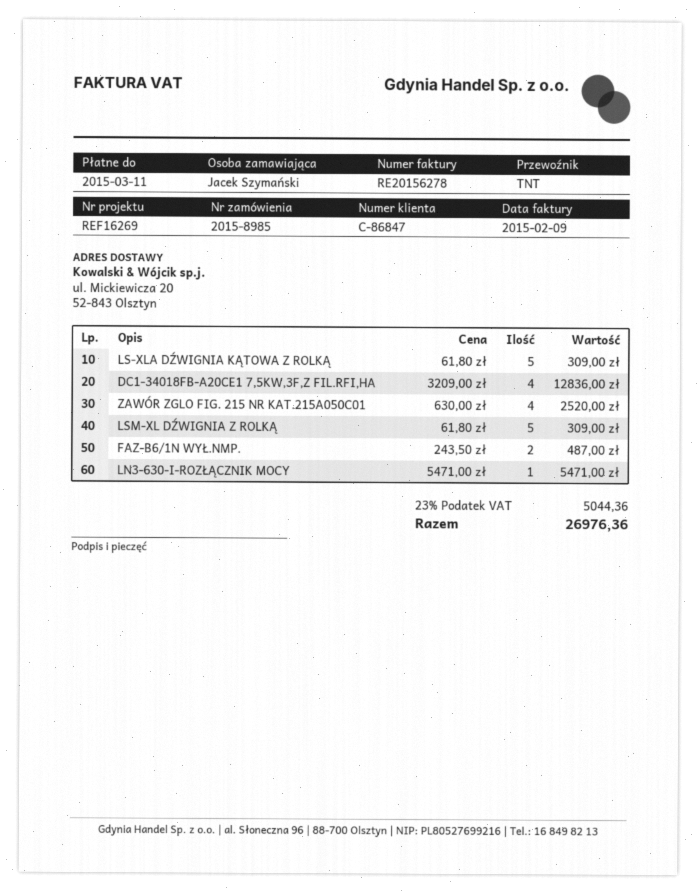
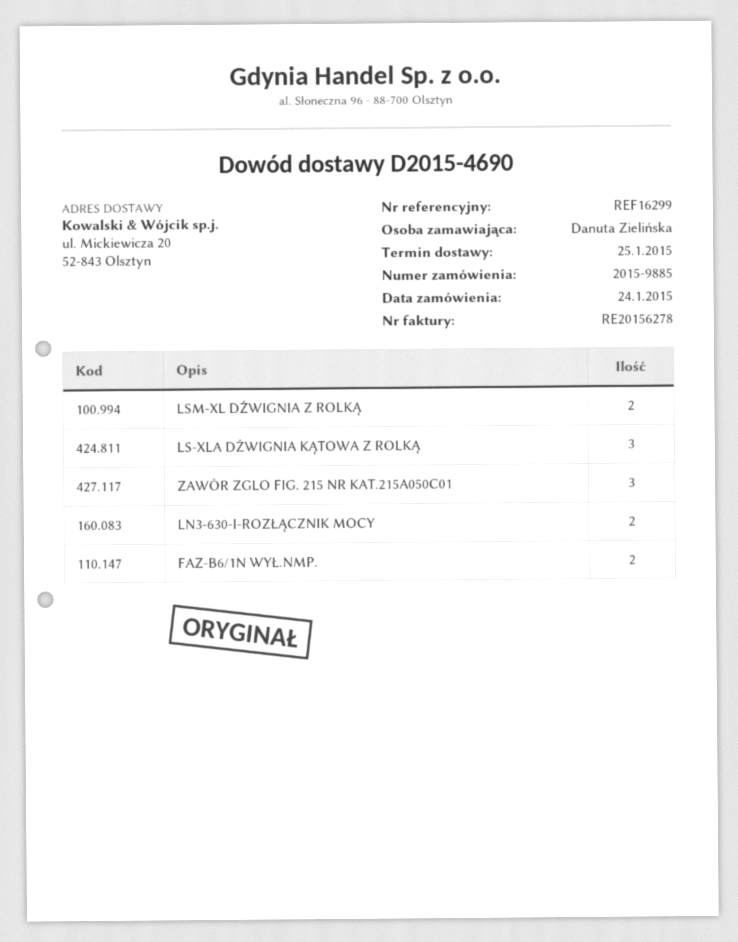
order number: 2015-8985 -> 2015-9885
reference: REF16269 -> REF16299
ordered by: Jacek Szymański -> Danuta Zielińska
LS-XLA DŹWIGNIA KĄTOWA Z ROLKĄ: 5 -> 3
DC1-34018FB-A20CE1 7,5KW,3F,Z FIL.RFI,HA: 4 -> none
ZAWÓR ZGLO FIG. 215 NR KAT.215A050C01: 4 -> 3
LSM-XL DŹWIGNIA Z ROLKĄ: 5 -> 2
LN3-630-I-ROZŁĄCZNIK MOCY: 1 -> 2

